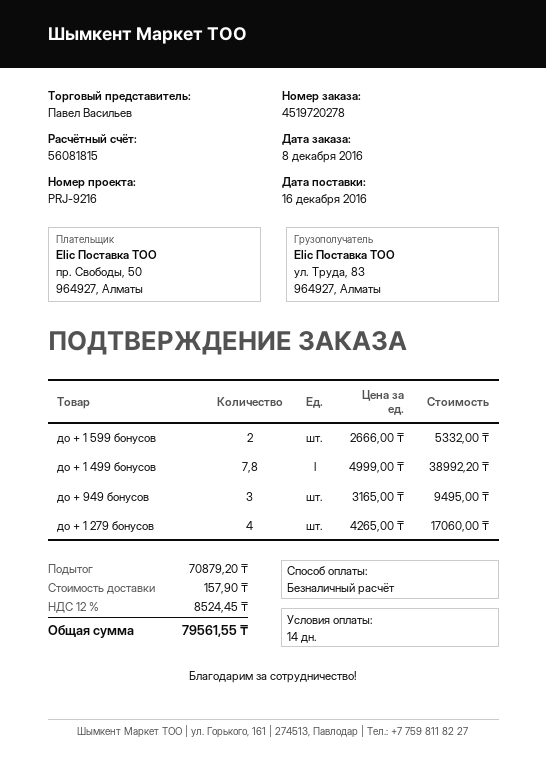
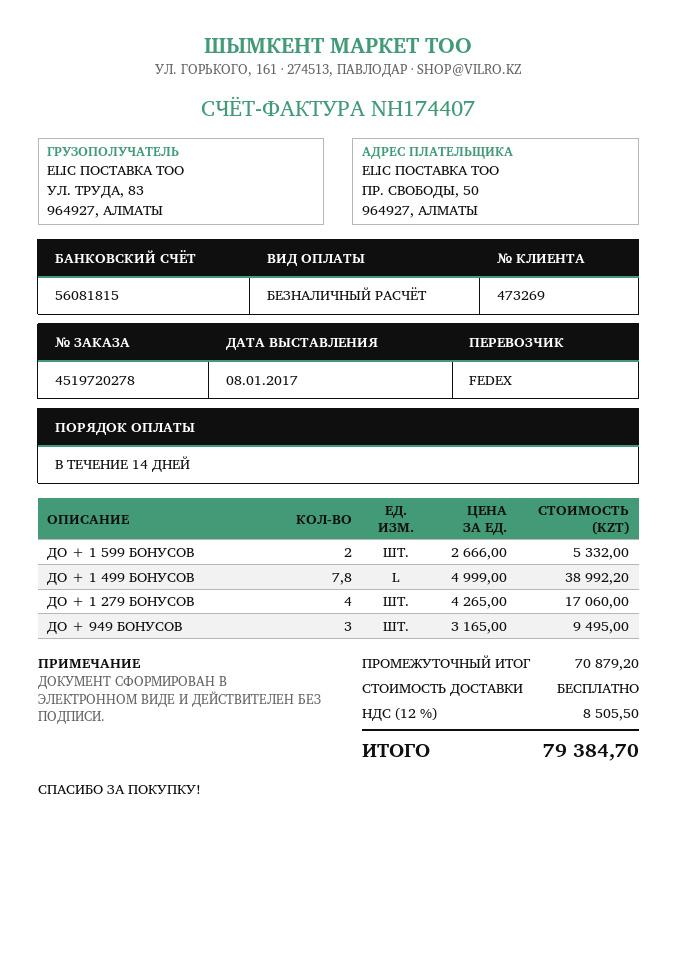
shipping: 157.90 -> 0.00
tax: 12% = 8524.45 -> 12% = 8505.50
total: 79561.55 -> 79384.70

